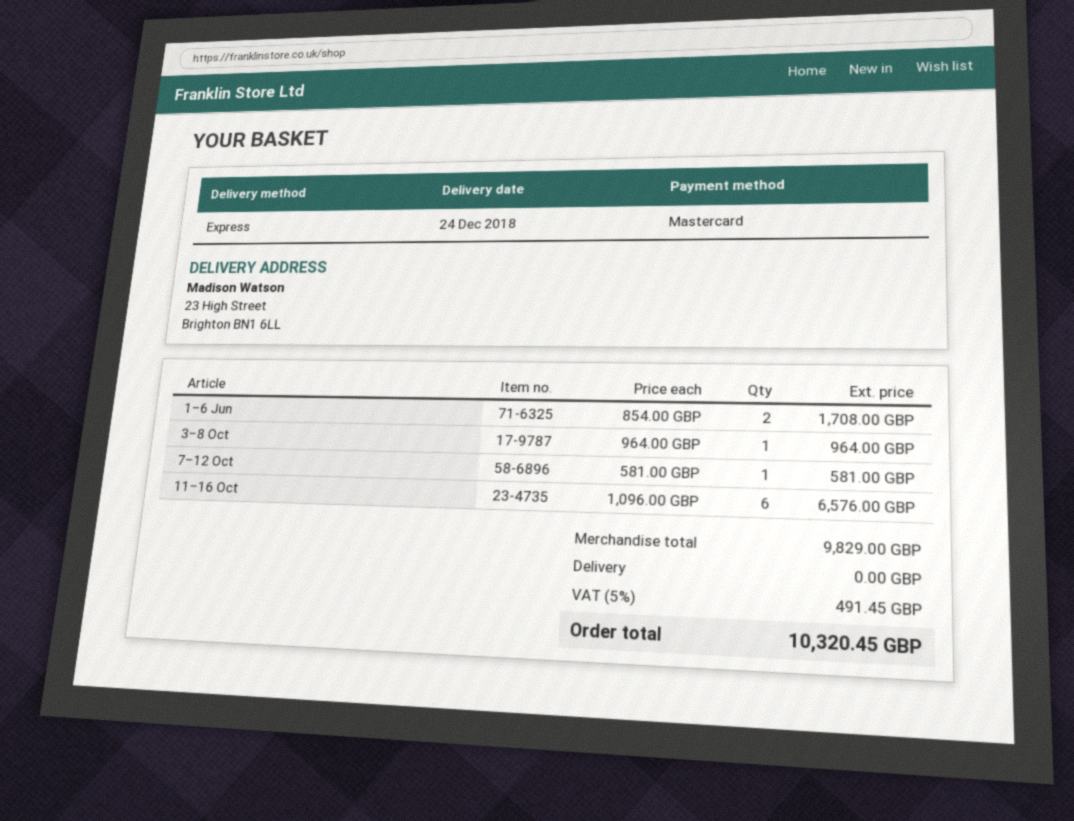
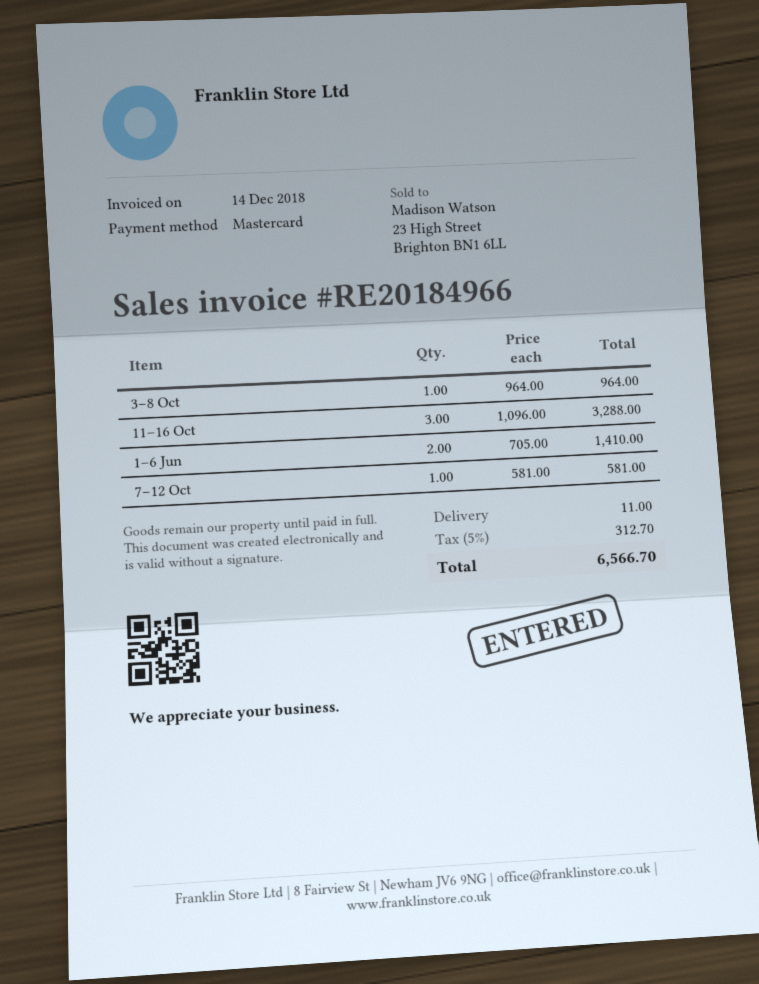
1–6 Jun: 2 x 854.00 = 1708.00 -> 2 x 705.00 = 1410.00
11–16 Oct: 6 x 1096.00 = 6576.00 -> 3 x 1096.00 = 3288.00
shipping: 0.00 -> 11.00
tax: 5% = 491.45 -> 5% = 312.70
total: 10320.45 -> 6566.70

